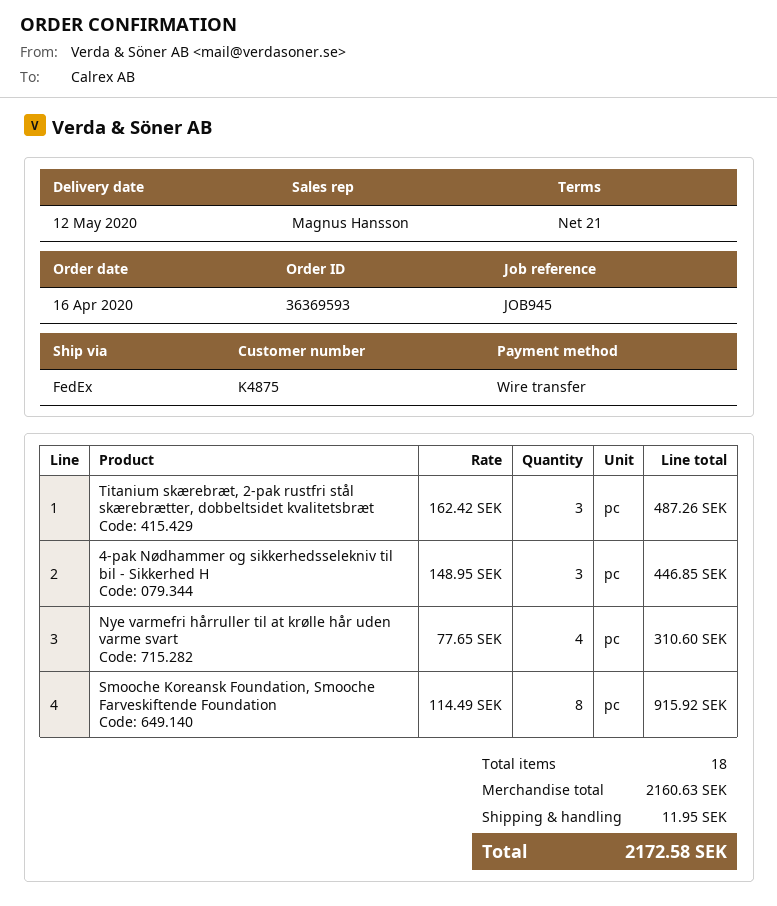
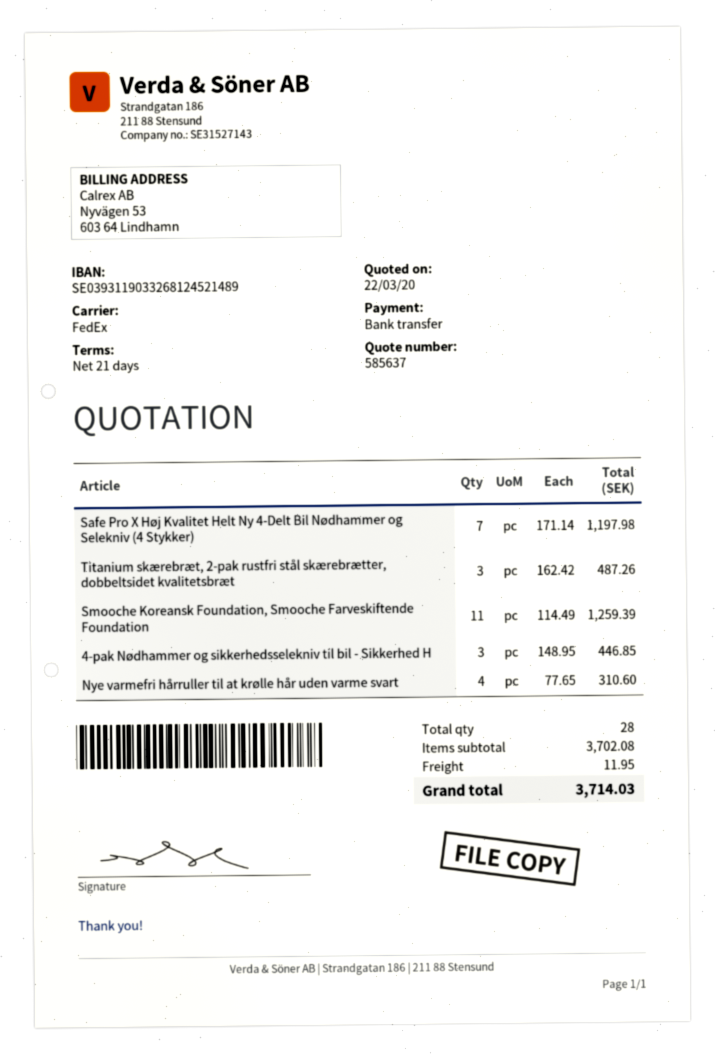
Smooche Koreansk Foundation, Smooche Farveskiftende Foundation: 8 x 114.49 = 915.92 -> 11 x 114.49 = 1259.39
Safe Pro X Høj Kvalitet Helt Ny 4-Delt Bil Nødhammer og Selekniv (4 Stykker): none -> 7 x 171.14 = 1197.98
total quantity: 18 -> 28
subtotal: 2160.63 -> 3702.08
total: 2172.58 -> 3714.03

